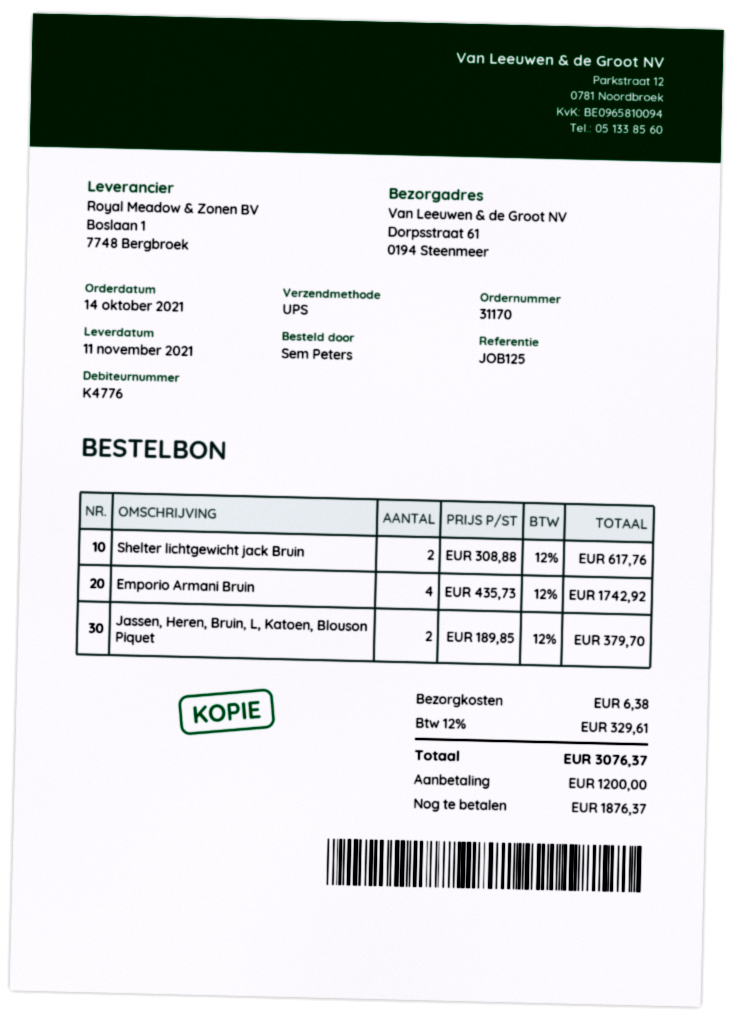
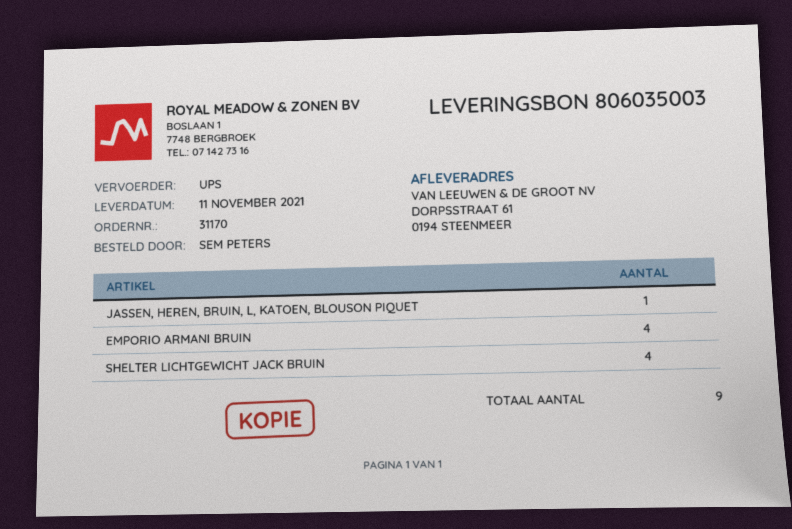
Shelter lichtgewicht jack Bruin: 2 -> 4
Jassen, Heren, Bruin, L, Katoen, Blouson Piquet: 2 -> 1

